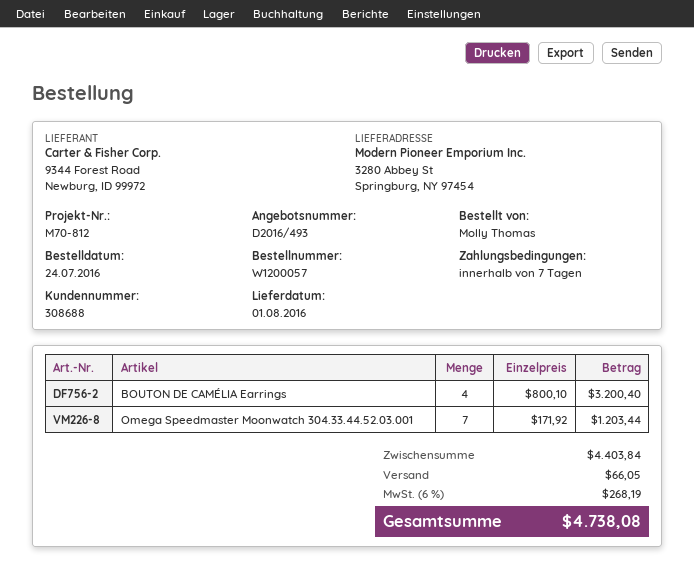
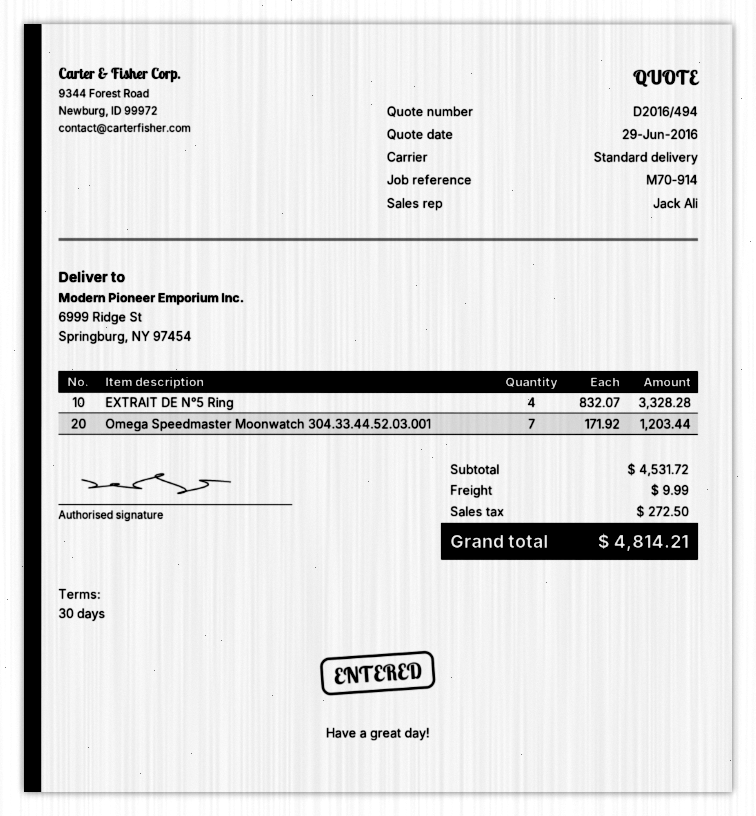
quote number: D2016/493 -> D2016/494
payment terms: 7 days -> 30 days
reference: M70-812 -> M70-914
ship to: 3280 Abbey St, Springburg, NY 97454 -> 6999 Ridge St, Springburg, NY 97454
BOUTON DE CAMÉLIA Earrings: 4 x 800.10 = 3200.40 -> none
EXTRAIT DE N°5 Ring: none -> 4 x 832.07 = 3328.28
subtotal: 4403.84 -> 4531.72
shipping: 66.05 -> 9.99
tax: 268.19 -> 272.50
total: 4738.08 -> 4814.21

